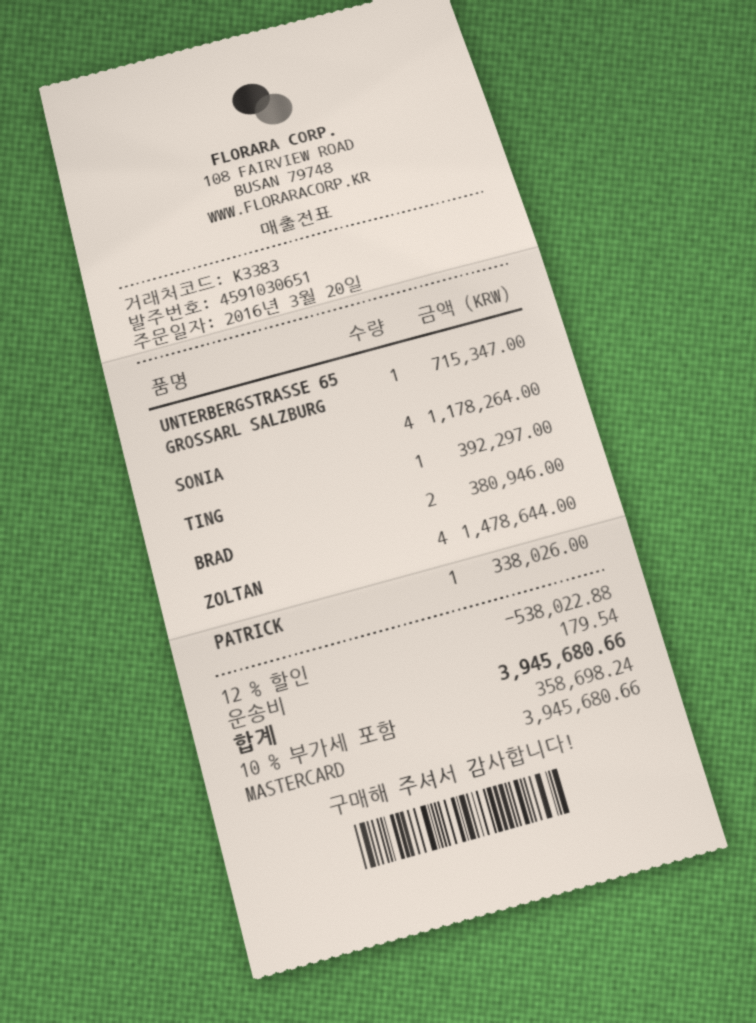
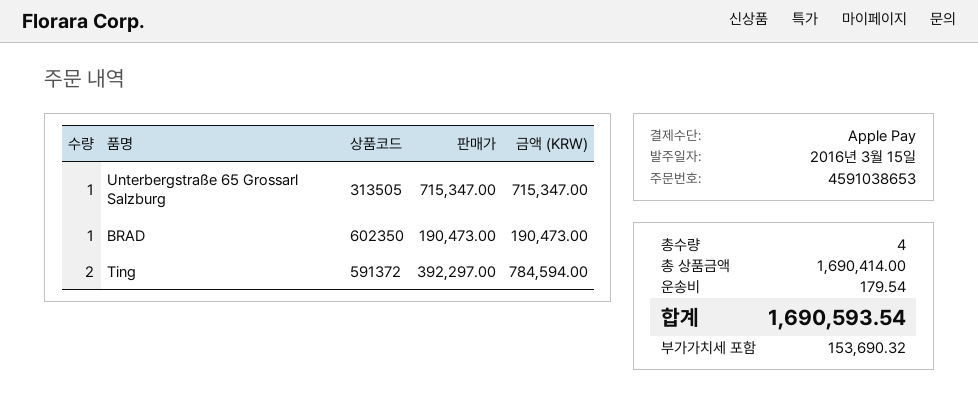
order number: 4591030651 -> 4591038653
order date: 2016-03-20 -> 2016-03-15
payment method: Mastercard -> Apple Pay
SONIA: 4 for 1178264.00 -> none
TING: 1 for 392297.00 -> 2 for 784594.00
BRAD: 2 for 380946.00 -> 1 for 190473.00
ZOLTAN: 4 for 1478644.00 -> none
PATRICK: 1 for 338026.00 -> none
discount: 12% = 538022.88 -> none
tax: 358698.24 -> 153690.32
total: 3945680.66 -> 1690593.54

